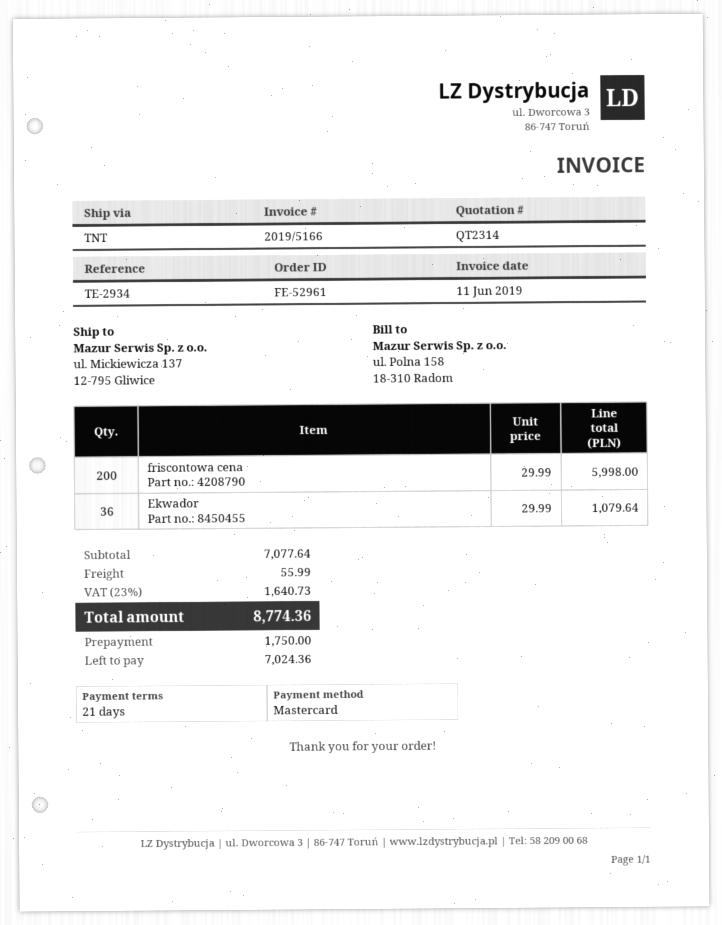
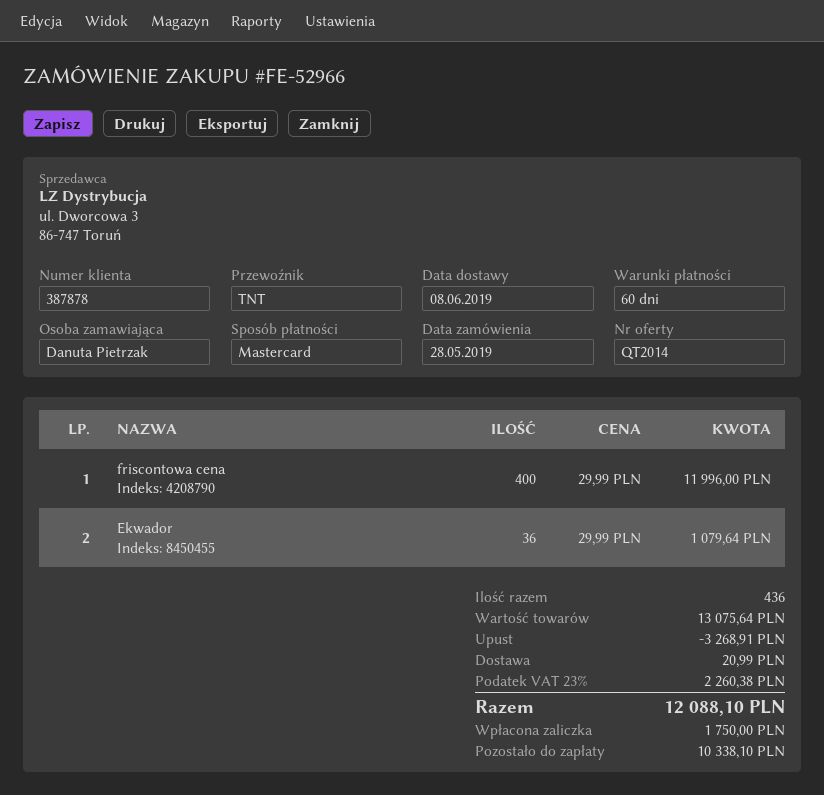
quote number: QT2314 -> QT2014
order number: FE-52961 -> FE-52966
payment terms: 21 days -> 60 days
friscontowa cena: 200 x 29.99 = 5998.00 -> 400 x 29.99 = 11996.00
subtotal: 7077.64 -> 13075.64
discount: none -> 3268.91
shipping: 55.99 -> 20.99
tax: 23% = 1640.73 -> 23% = 2260.38
total: 8774.36 -> 12088.10
balance: 7024.36 -> 10338.10

